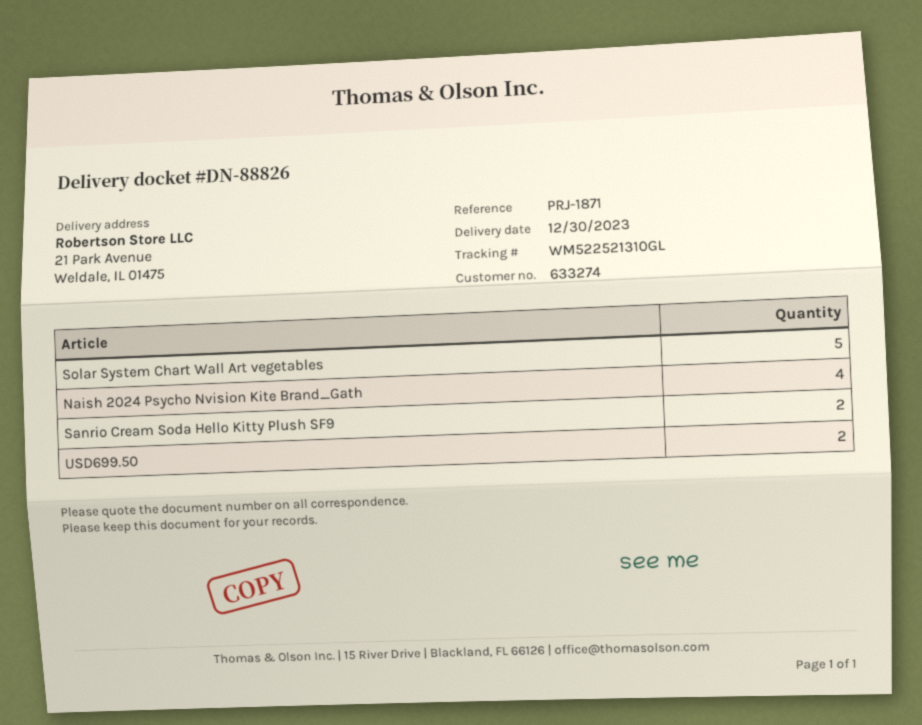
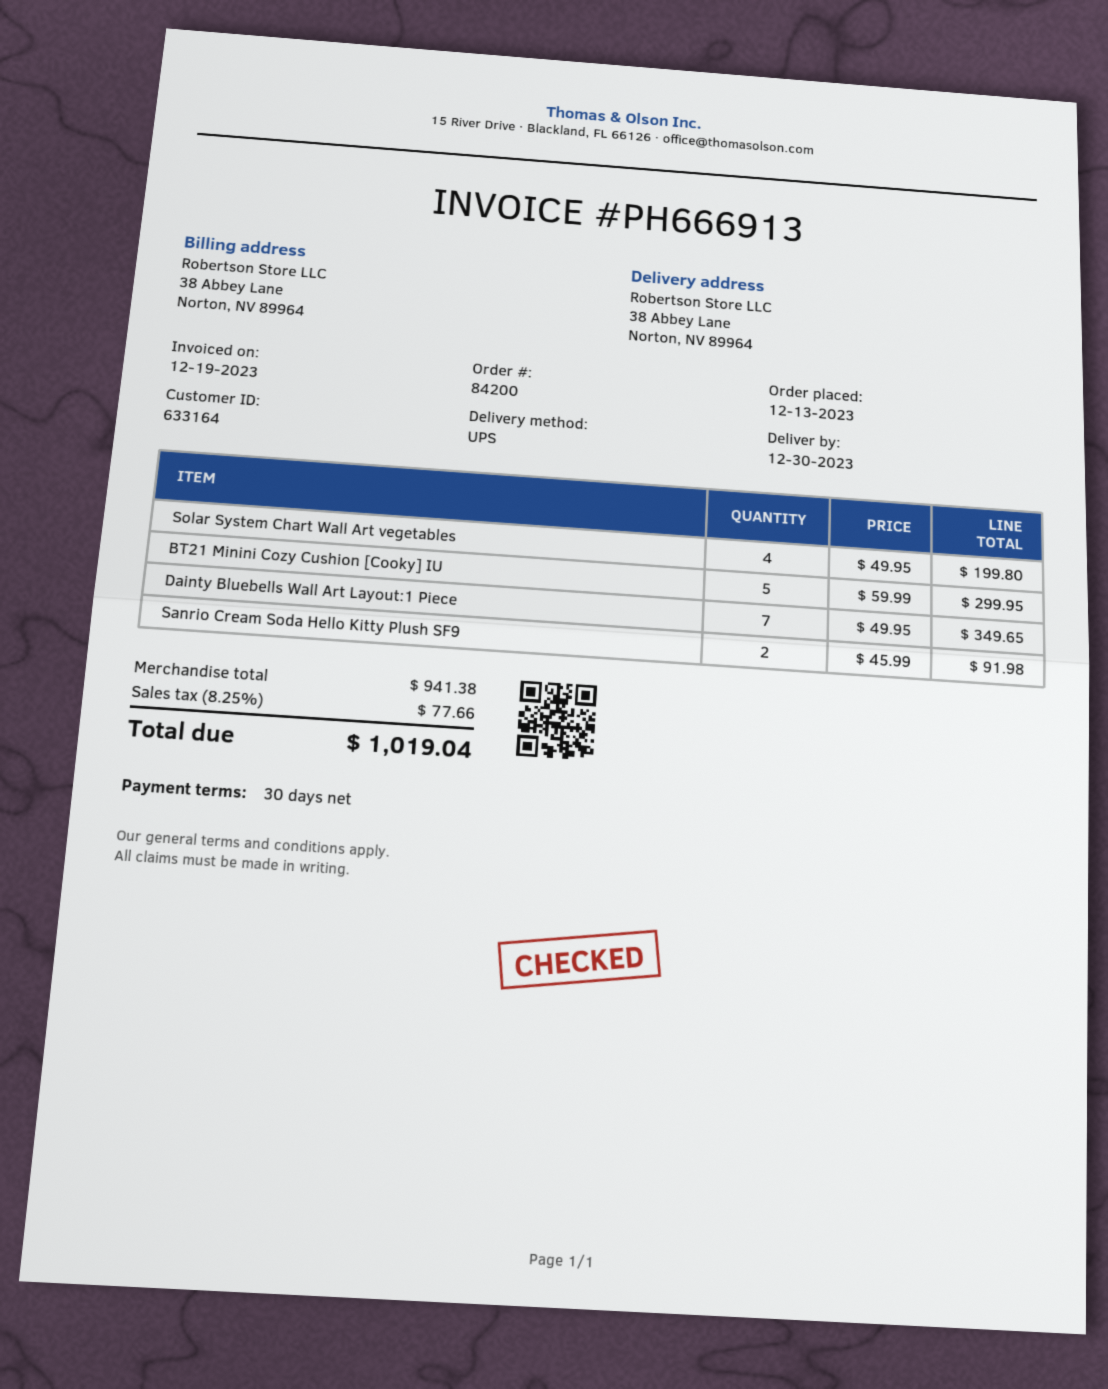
customer number: 633274 -> 633164
ship to: 21 Park Avenue, Weldale, IL 01475 -> 38 Abbey Lane, Norton, NV 89964
Solar System Chart Wall Art vegetables: 5 -> 4
Naish 2024 Psycho Nvision Kite Brand_Gath: 4 -> none
USD699.50: 2 -> none
BT21 Minini Cozy Cushion [Cooky] IU: none -> 5
Dainty Bluebells Wall Art Layout:1 Piece: none -> 7

